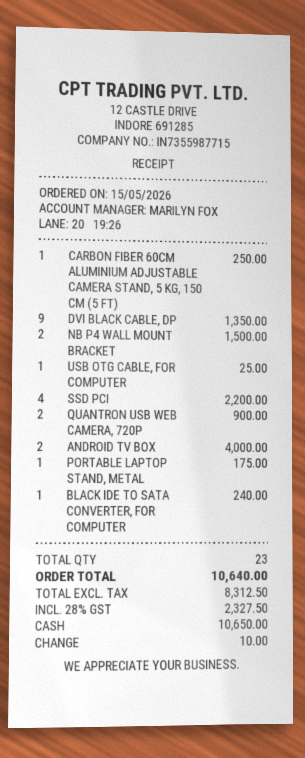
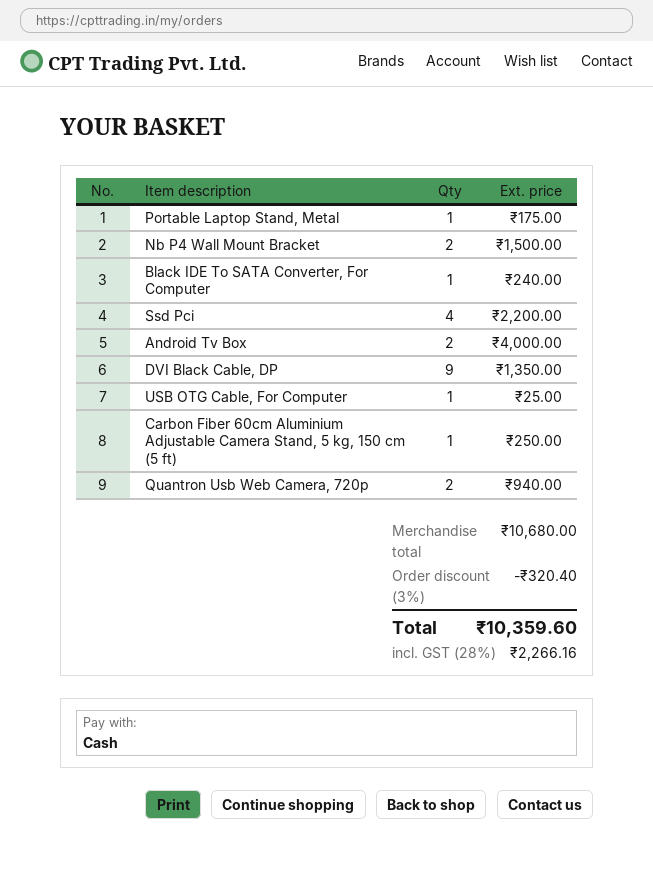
QUANTRON USB WEB CAMERA, 720P: 2 for 900.00 -> 2 for 940.00
discount: none -> 3% = 320.40
tax: 28% = 2327.50 -> 28% = 2266.16
total: 10640.00 -> 10359.60

